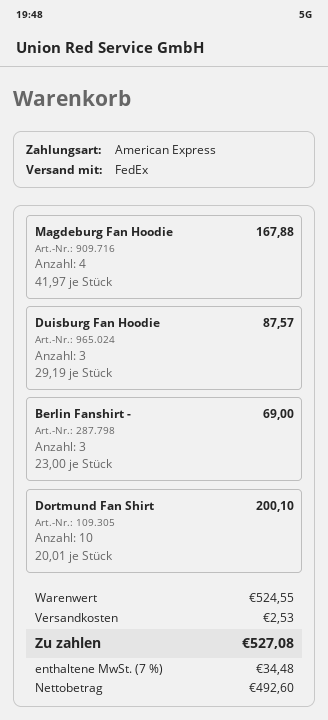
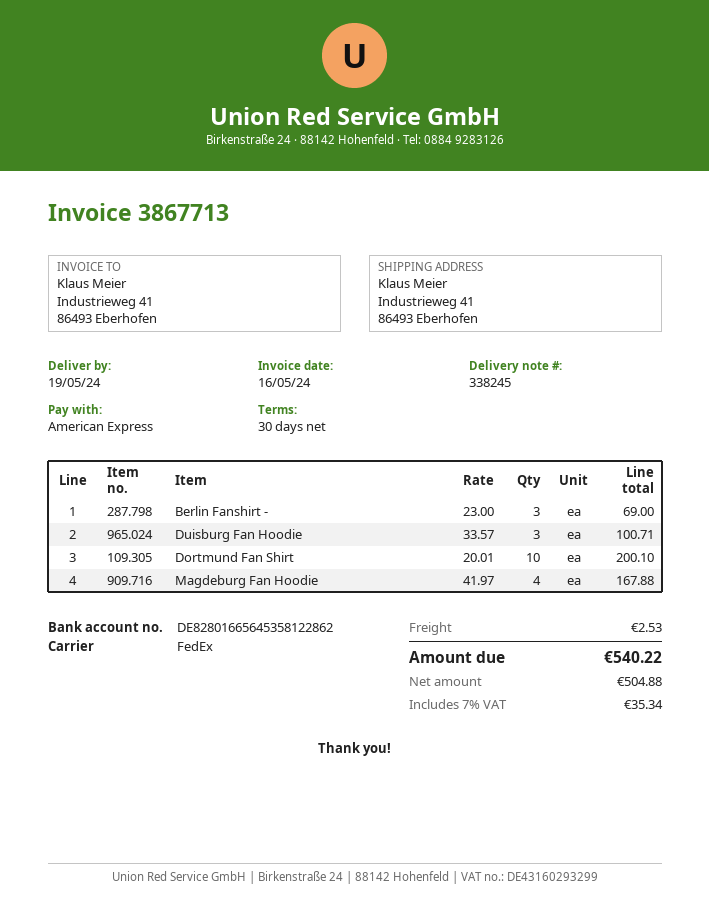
Duisburg Fan Hoodie: 3 x 29.19 = 87.57 -> 3 x 33.57 = 100.71
net: 492.60 -> 504.88
tax: 7% = 34.48 -> 7% = 35.34
total: 527.08 -> 540.22

